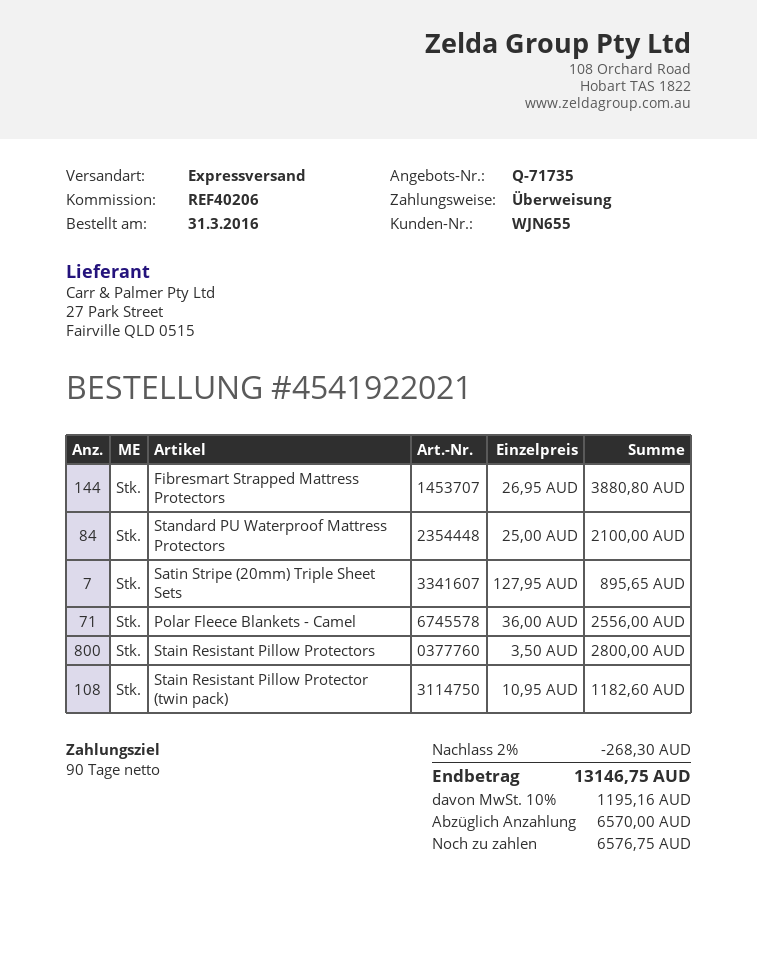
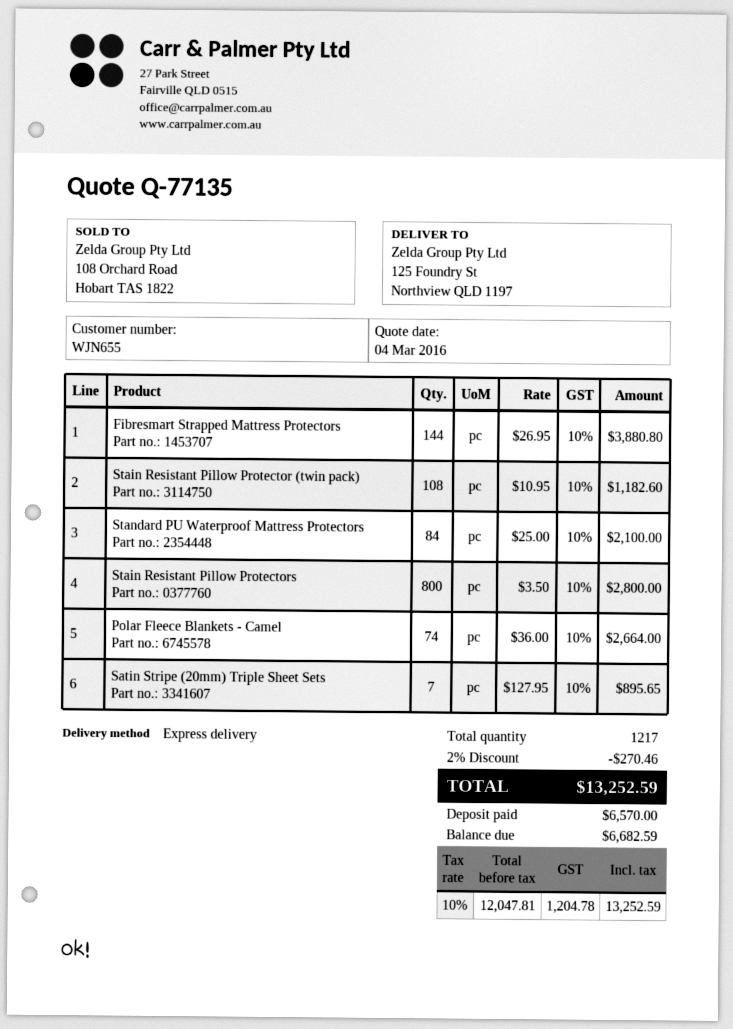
quote number: Q-71735 -> Q-77135
Polar Fleece Blankets - Camel: 71 x 36.00 = 2556.00 -> 74 x 36.00 = 2664.00
discount: 2% = 268.30 -> 2% = 270.46
tax: 10% = 1195.16 -> 10% = 1204.78
total: 13146.75 -> 13252.59
balance: 6576.75 -> 6682.59

